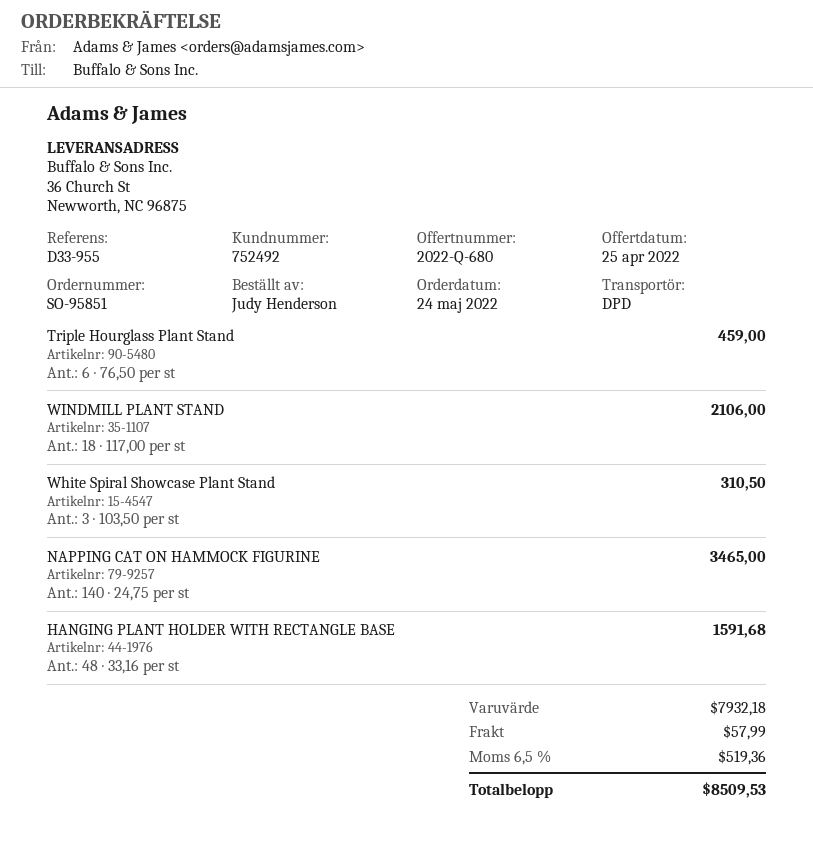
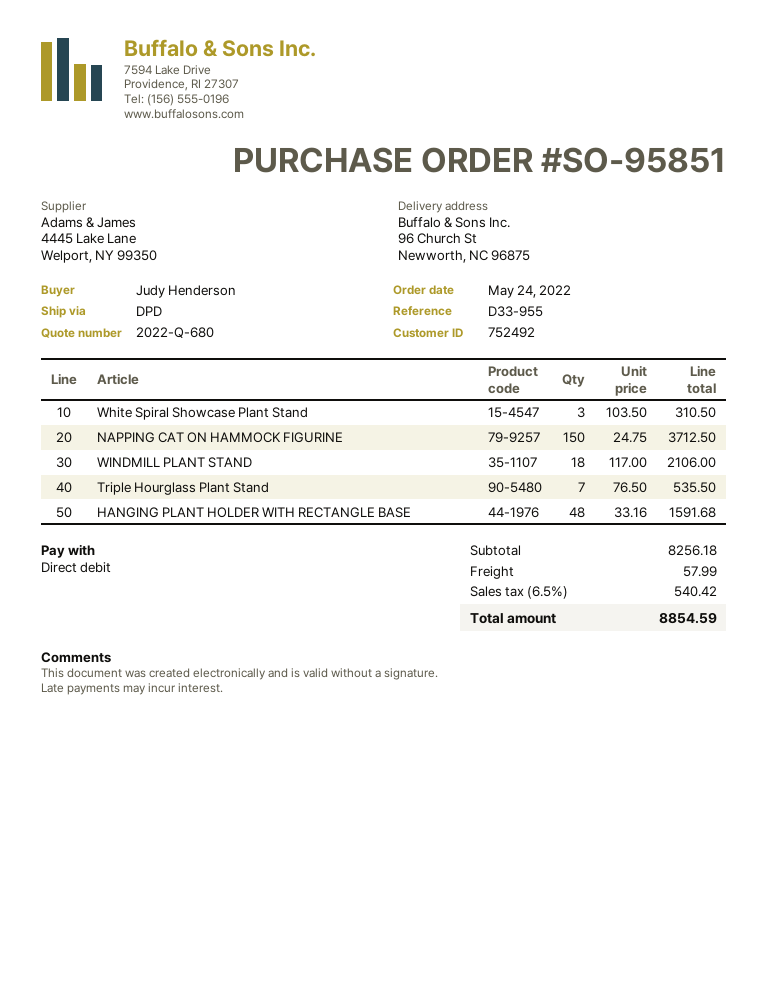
ship to: 36 Church St, Newworth, NC 96875 -> 96 Church St, Newworth, NC 96875
Triple Hourglass Plant Stand: 6 x 76.50 = 459.00 -> 7 x 76.50 = 535.50
NAPPING CAT ON HAMMOCK FIGURINE: 140 x 24.75 = 3465.00 -> 150 x 24.75 = 3712.50
subtotal: 7932.18 -> 8256.18
tax: 6.5% = 519.36 -> 6.5% = 540.42
total: 8509.53 -> 8854.59

